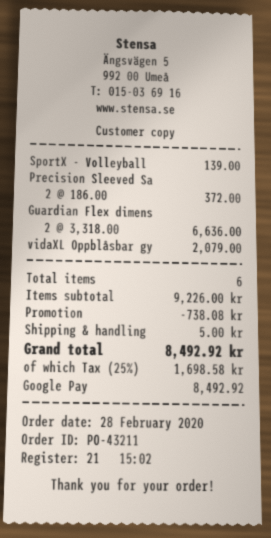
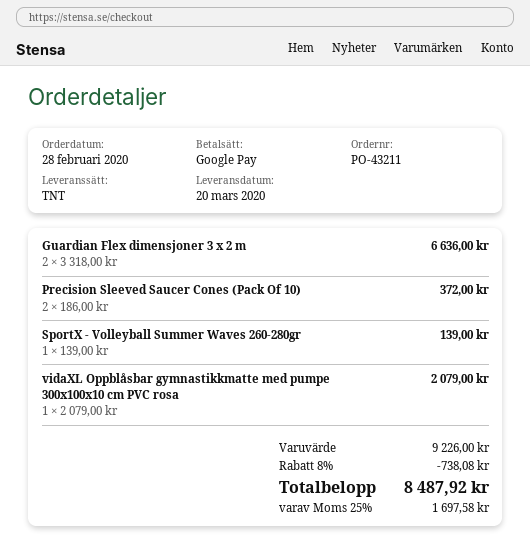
shipping: 5.00 -> none
tax: 25% = 1698.58 -> 25% = 1697.58
total: 8492.92 -> 8487.92

